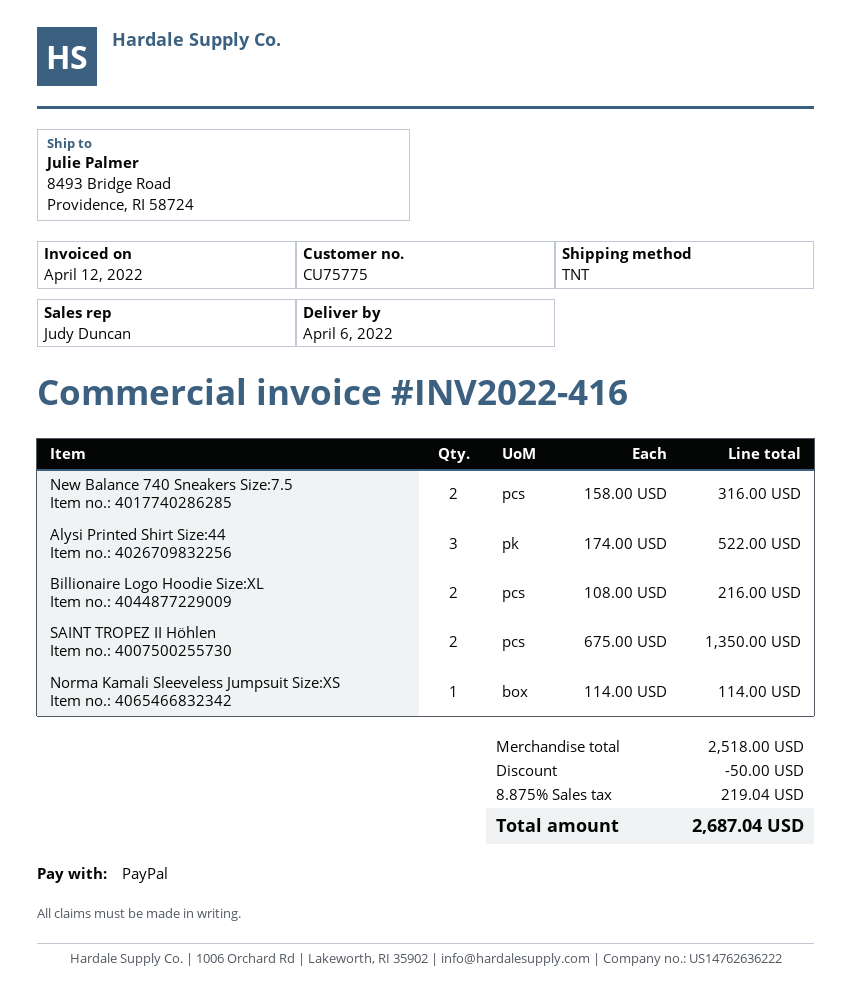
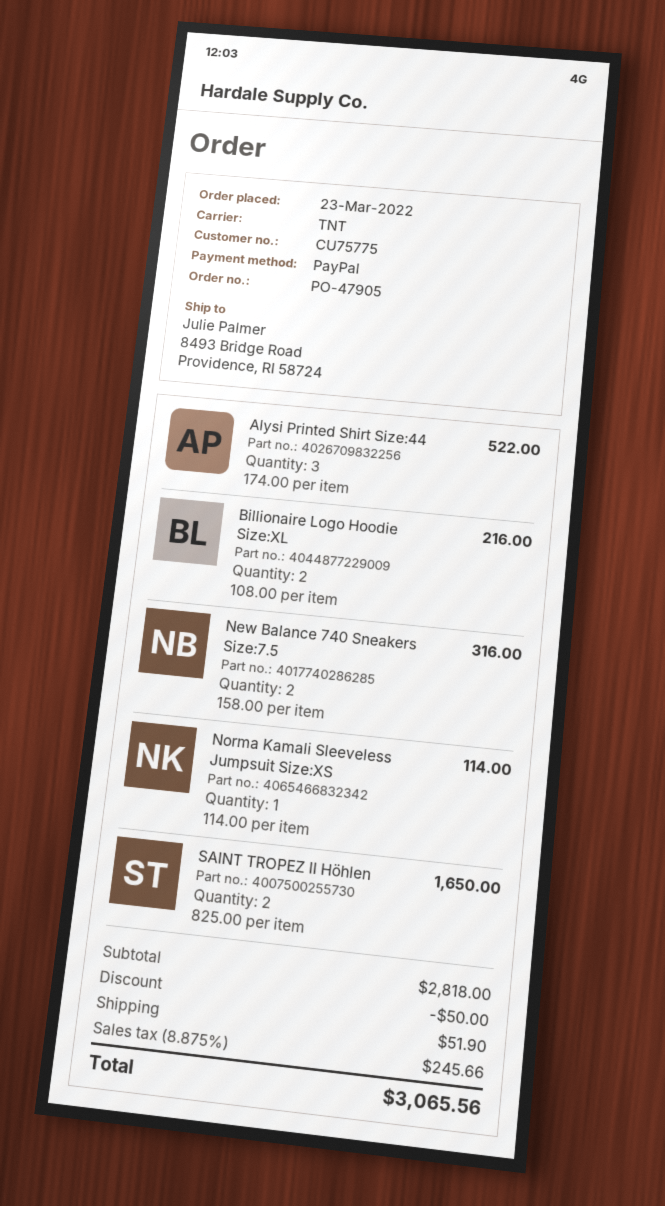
SAINT TROPEZ II Höhlen: 2 x 675.00 = 1350.00 -> 2 x 825.00 = 1650.00
subtotal: 2518.00 -> 2818.00
shipping: none -> 51.90
tax: 8.875% = 219.04 -> 8.875% = 245.66
total: 2687.04 -> 3065.56

